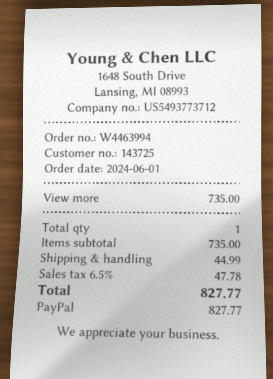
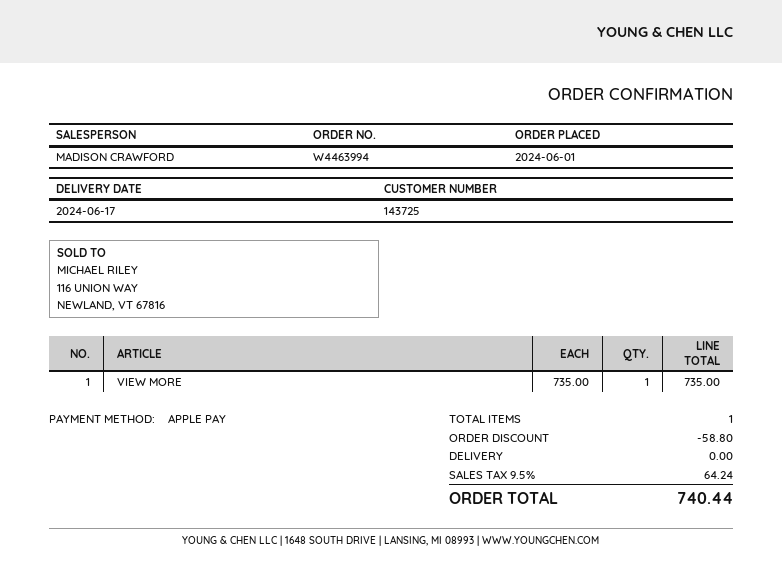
payment method: PayPal -> Apple Pay
discount: none -> 58.80
shipping: 44.99 -> 0.00
tax: 6.5% = 47.78 -> 9.5% = 64.24
total: 827.77 -> 740.44

